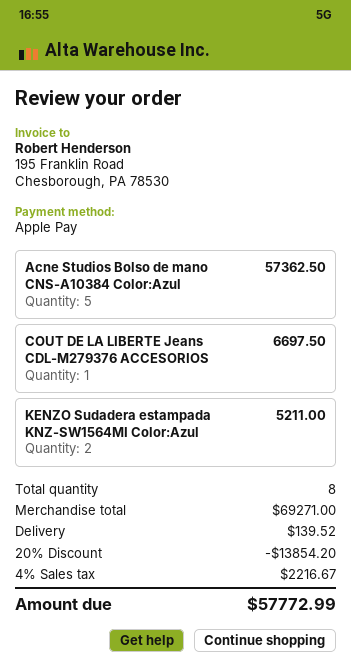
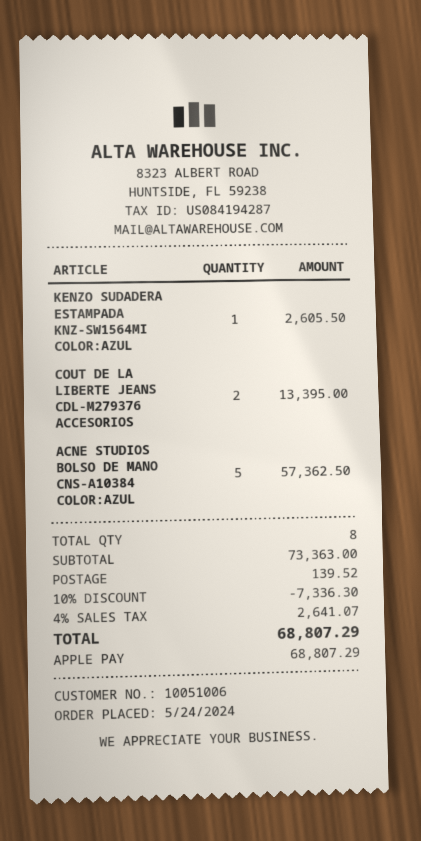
COUT DE LA LIBERTE Jeans CDL-M279376 ACCESORIOS: 1 for 6697.50 -> 2 for 13395.00
KENZO Sudadera estampada KNZ-SW1564MI Color:Azul: 2 for 5211.00 -> 1 for 2605.50
subtotal: 69271.00 -> 73363.00
discount: 20% = 13854.20 -> 10% = 7336.30
tax: 4% = 2216.67 -> 4% = 2641.07
total: 57772.99 -> 68807.29

